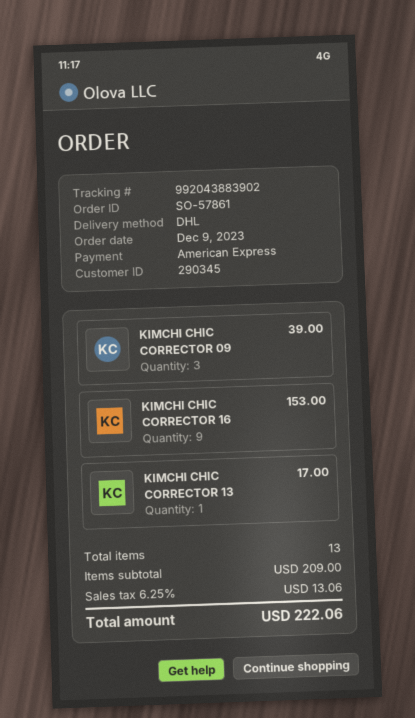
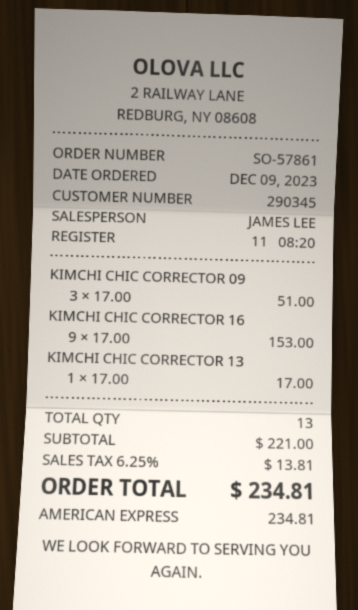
KIMCHI CHIC CORRECTOR 09: 3 for 39.00 -> 3 for 51.00
subtotal: 209.00 -> 221.00
tax: 6.25% = 13.06 -> 6.25% = 13.81
total: 222.06 -> 234.81

